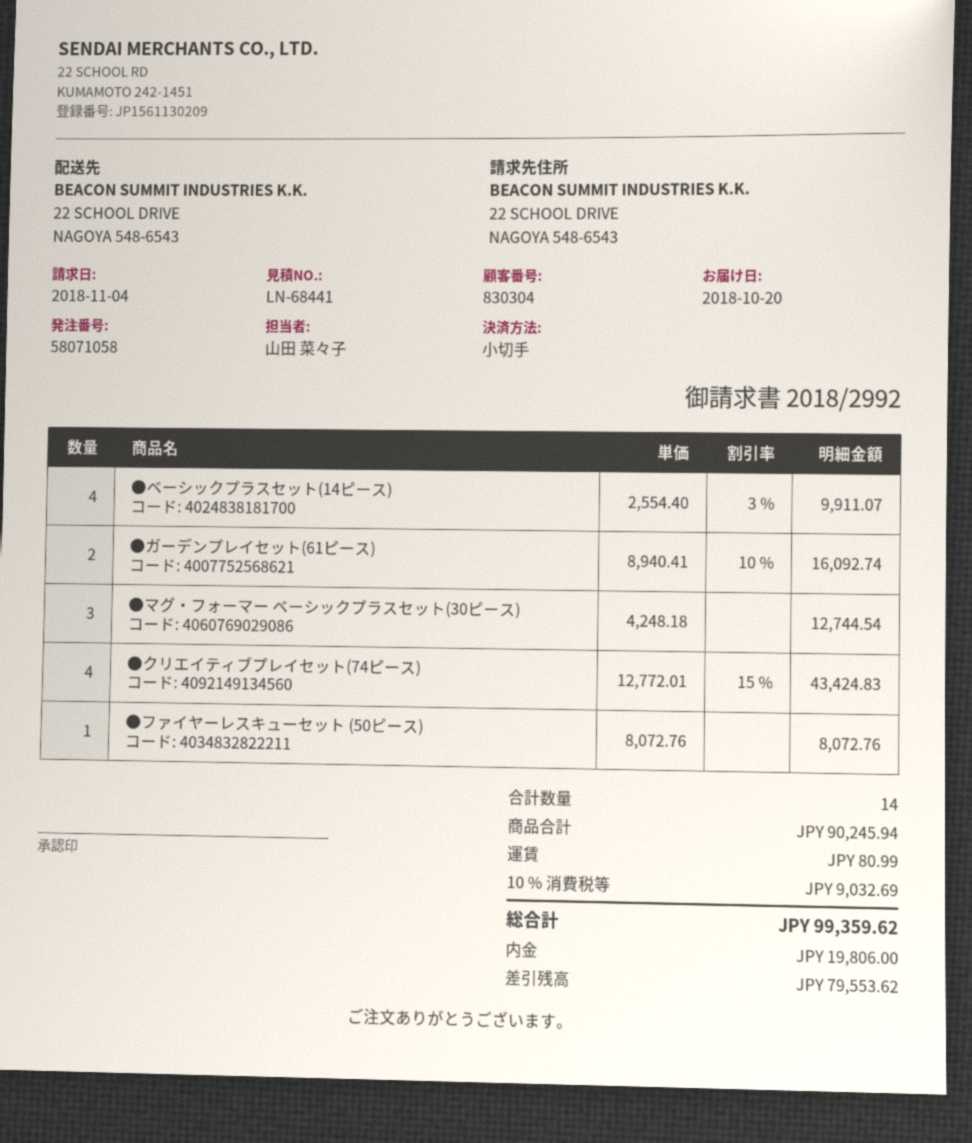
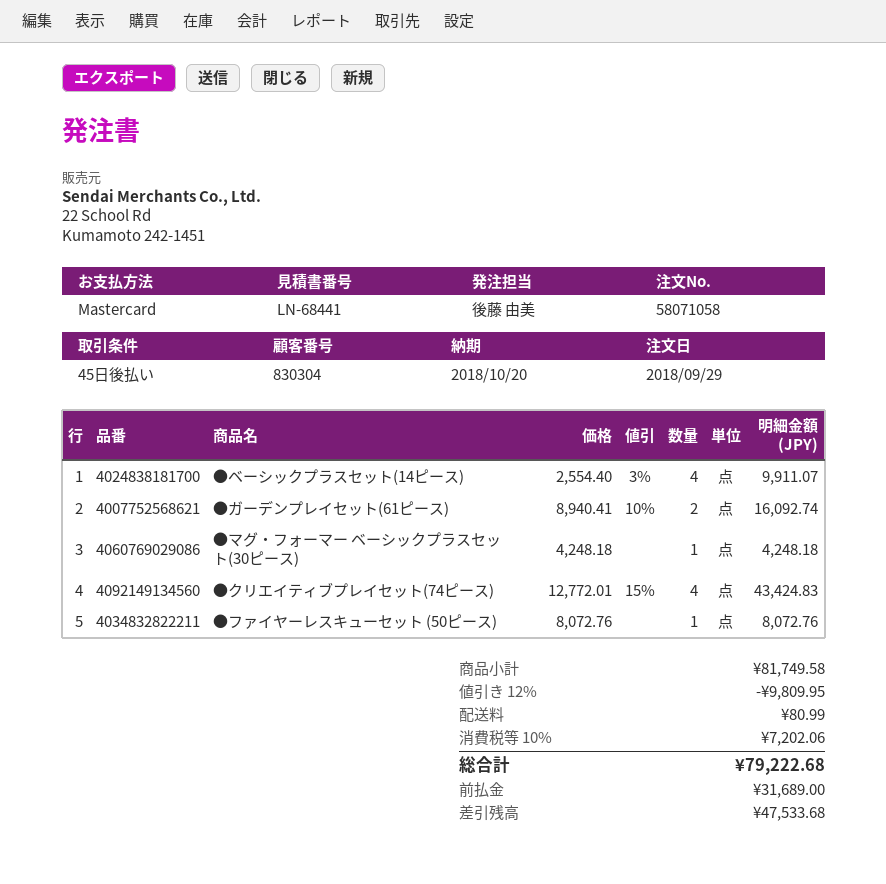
payment method: cheque -> Mastercard
●マグ・フォーマー ベーシックプラスセット(30ピース): 3 x 4248.18 = 12744.54 -> 1 x 4248.18 = 4248.18
subtotal: 90245.94 -> 81749.58
discount: none -> 12% = 9809.95
tax: 10% = 9032.69 -> 10% = 7202.06
total: 99359.62 -> 79222.68
deposit: 19806.00 -> 31689.00
balance: 79553.62 -> 47533.68

